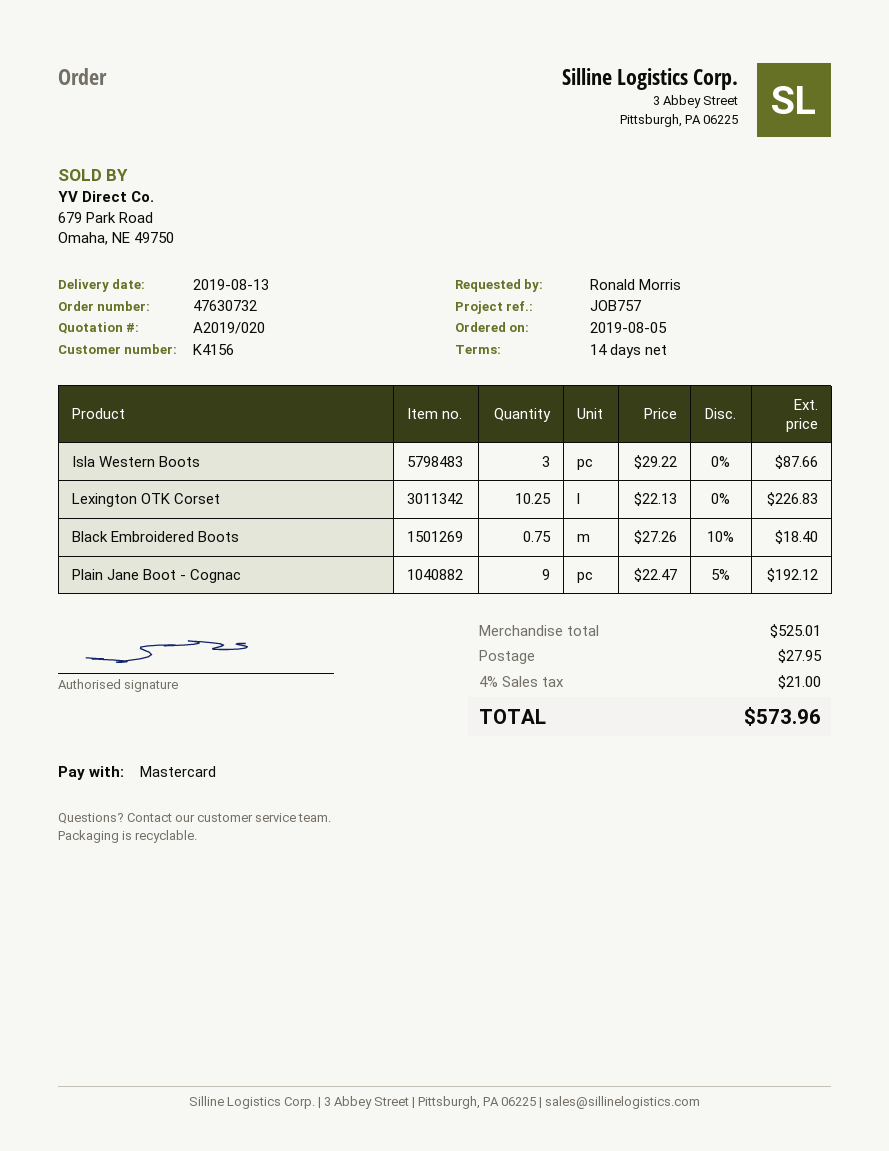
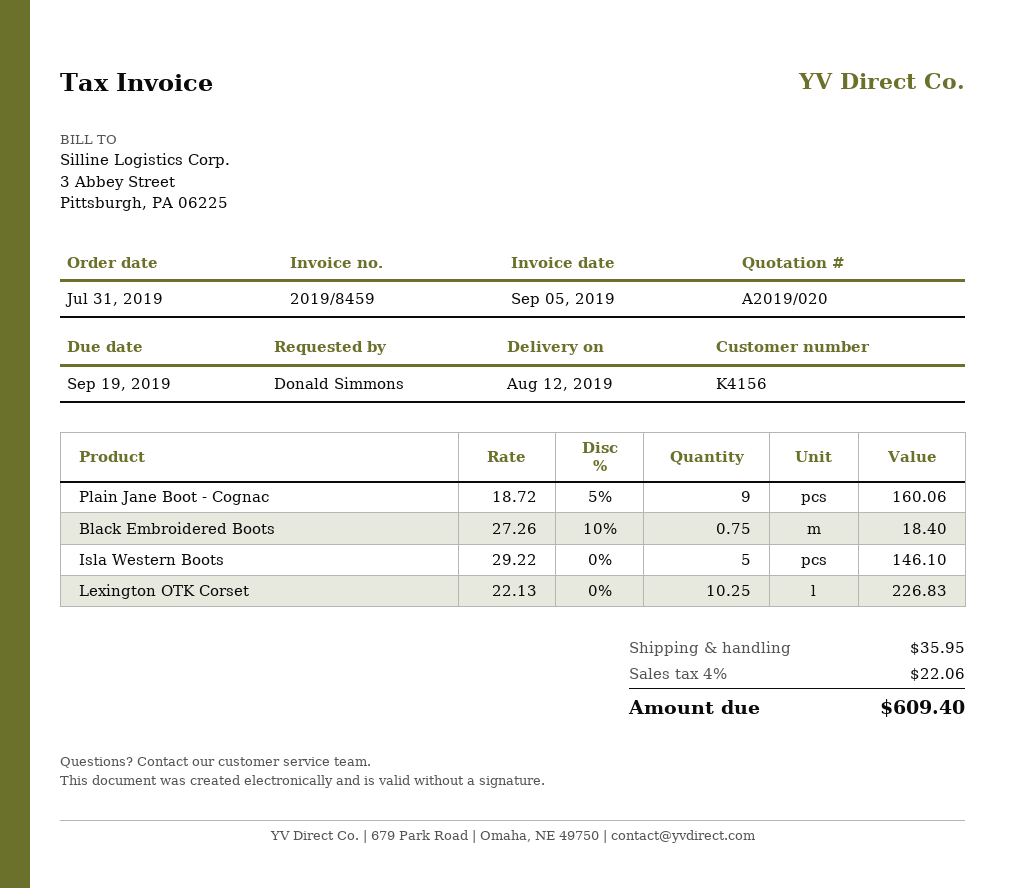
order date: 2019-08-05 -> 2019-07-31
delivery date: 2019-08-13 -> 2019-08-12
ordered by: Ronald Morris -> Donald Simmons
Isla Western Boots: 3 x 29.22 = 87.66 -> 5 x 29.22 = 146.10
Plain Jane Boot - Cognac: 9 x 22.47 - 5% = 192.12 -> 9 x 18.72 - 5% = 160.06
shipping: 27.95 -> 35.95
tax: 4% = 21.00 -> 4% = 22.06
total: 573.96 -> 609.40

